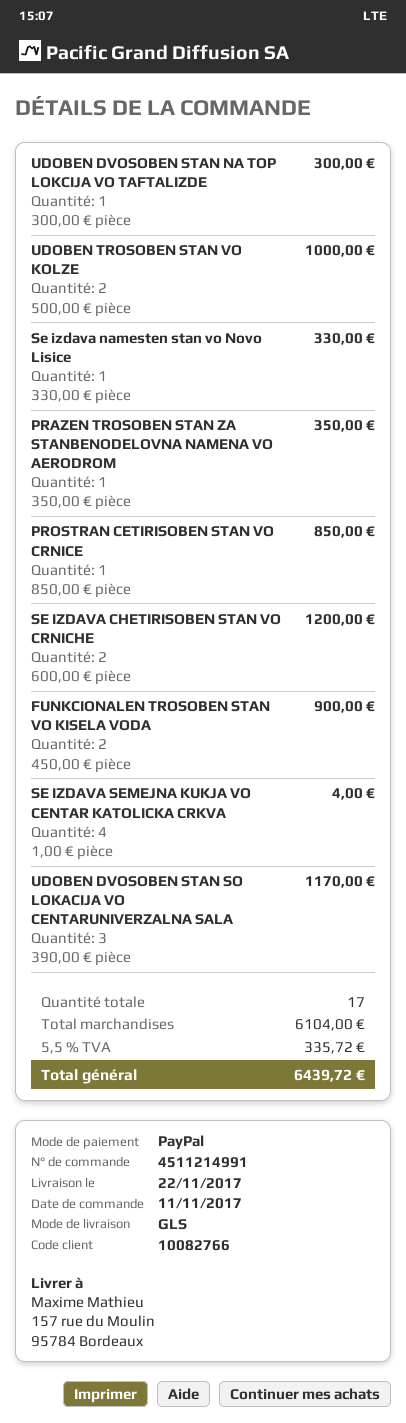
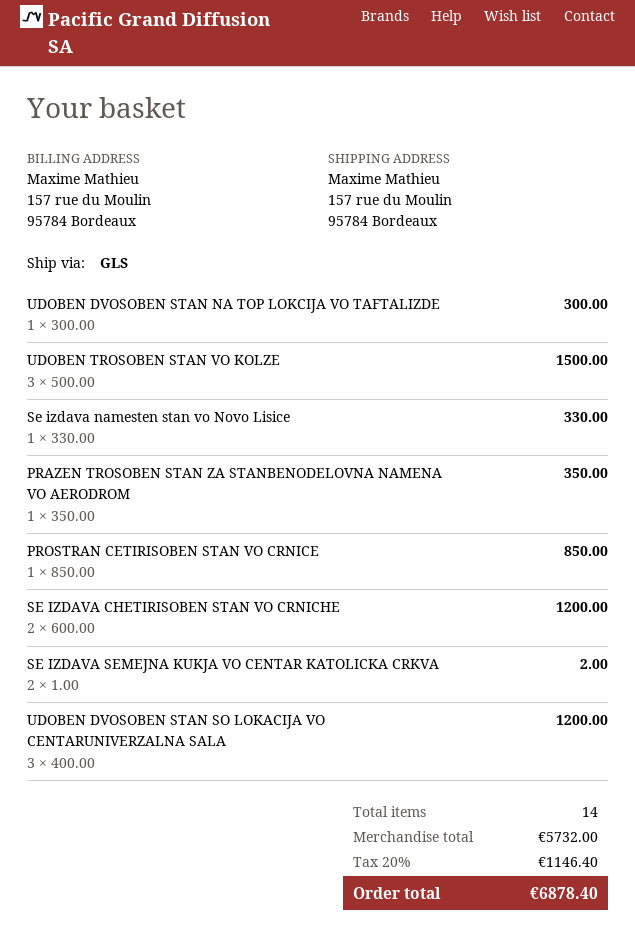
UDOBEN TROSOBEN STAN VO KOLZE: 2 x 500.00 = 1000.00 -> 3 x 500.00 = 1500.00
FUNKCIONALEN TROSOBEN STAN VO KISELA VODA: 2 x 450.00 = 900.00 -> none
SE IZDAVA SEMEJNA KUKJA VO CENTAR KATOLICKA CRKVA: 4 x 1.00 = 4.00 -> 2 x 1.00 = 2.00
UDOBEN DVOSOBEN STAN SO LOKACIJA VO CENTARUNIVERZALNA SALA: 3 x 390.00 = 1170.00 -> 3 x 400.00 = 1200.00
total quantity: 17 -> 14
subtotal: 6104.00 -> 5732.00
tax: 5.5% = 335.72 -> 20% = 1146.40
total: 6439.72 -> 6878.40

